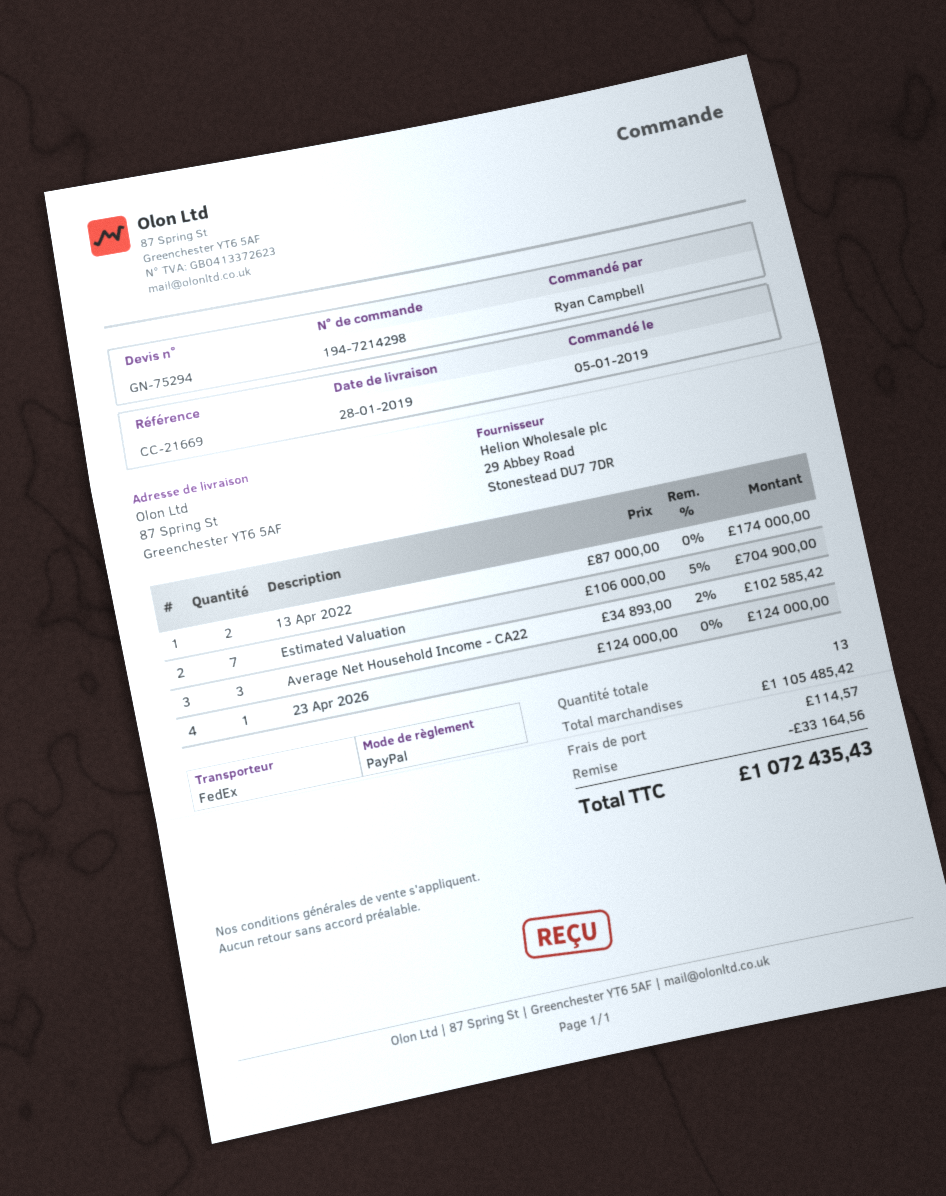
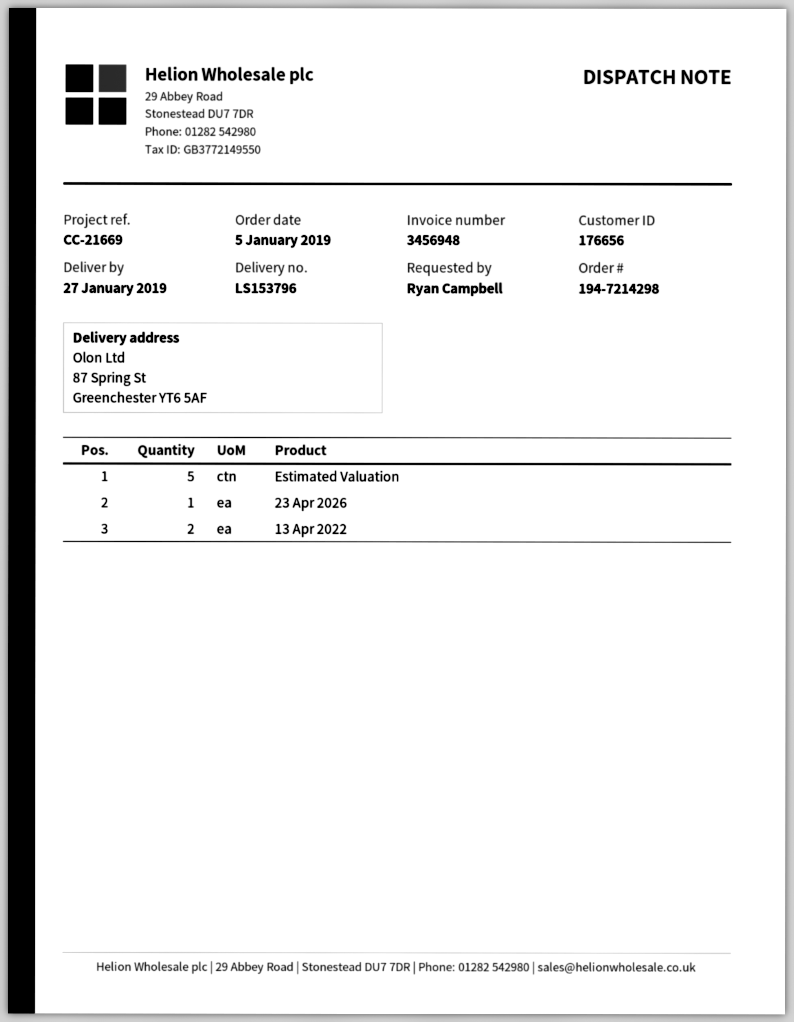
delivery date: 2019-01-28 -> 2019-01-27
Estimated Valuation: 7 -> 5
Average Net Household Income - CA22: 3 -> none

